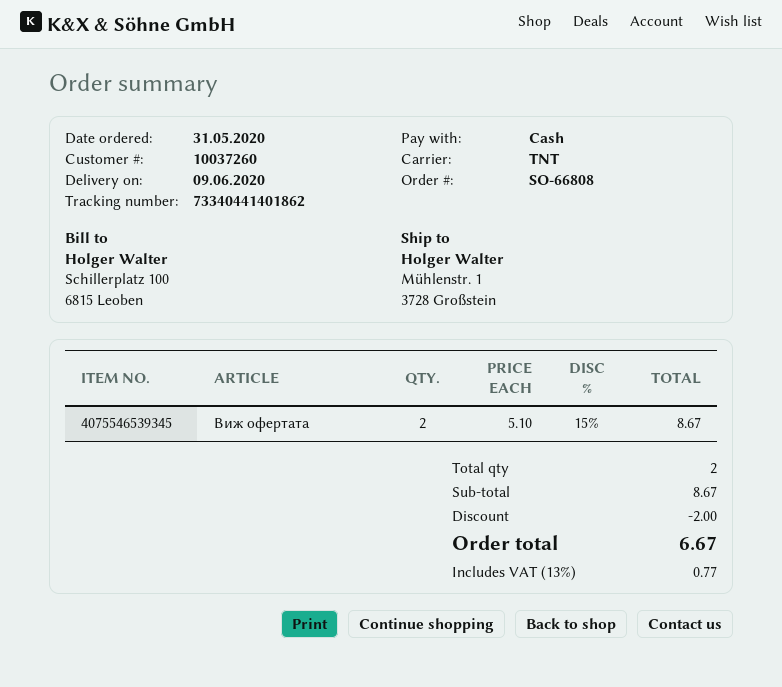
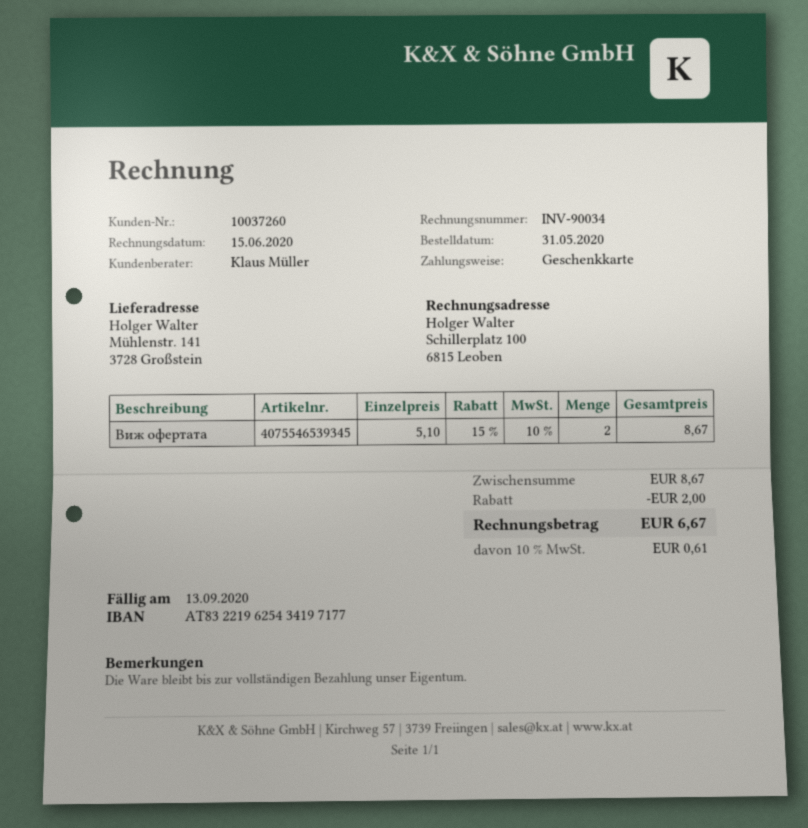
payment method: cash -> gift card
ship to: Mühlenstr. 1, 3728 Großstein -> Mühlenstr. 141, 3728 Großstein
tax: 13% = 0.77 -> 10% = 0.61

